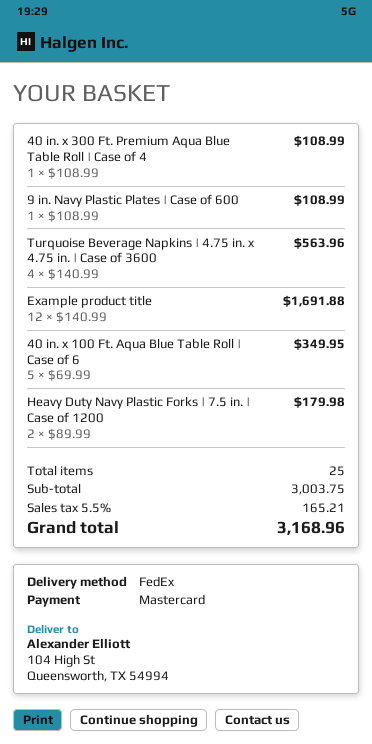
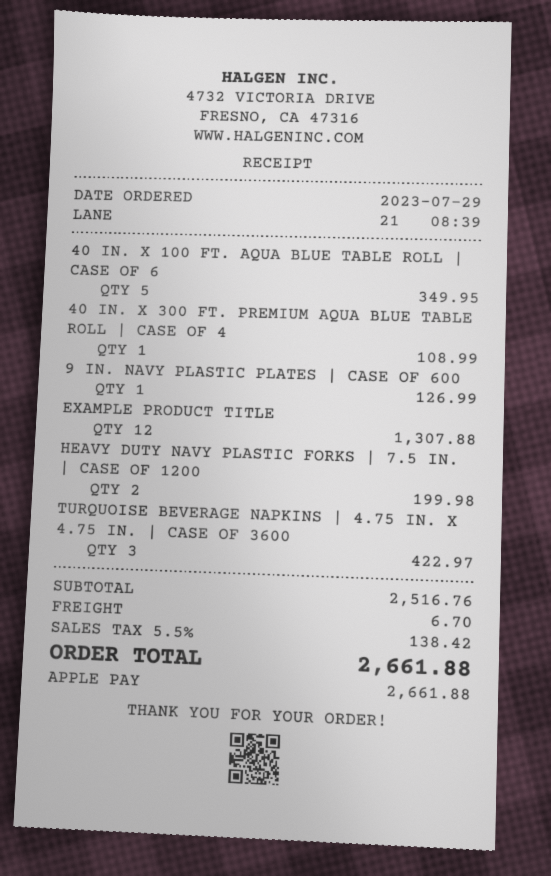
payment method: Mastercard -> Apple Pay
9 in. Navy Plastic Plates | Case of 600: 1 for 108.99 -> 1 for 126.99
Turquoise Beverage Napkins | 4.75 in. x 4.75 in. | Case of 3600: 4 for 563.96 -> 3 for 422.97
Example product title: 12 for 1691.88 -> 12 for 1307.88
Heavy Duty Navy Plastic Forks | 7.5 in. | Case of 1200: 2 for 179.98 -> 2 for 199.98
subtotal: 3003.75 -> 2516.76
shipping: none -> 6.70
tax: 5.5% = 165.21 -> 5.5% = 138.42
total: 3168.96 -> 2661.88

